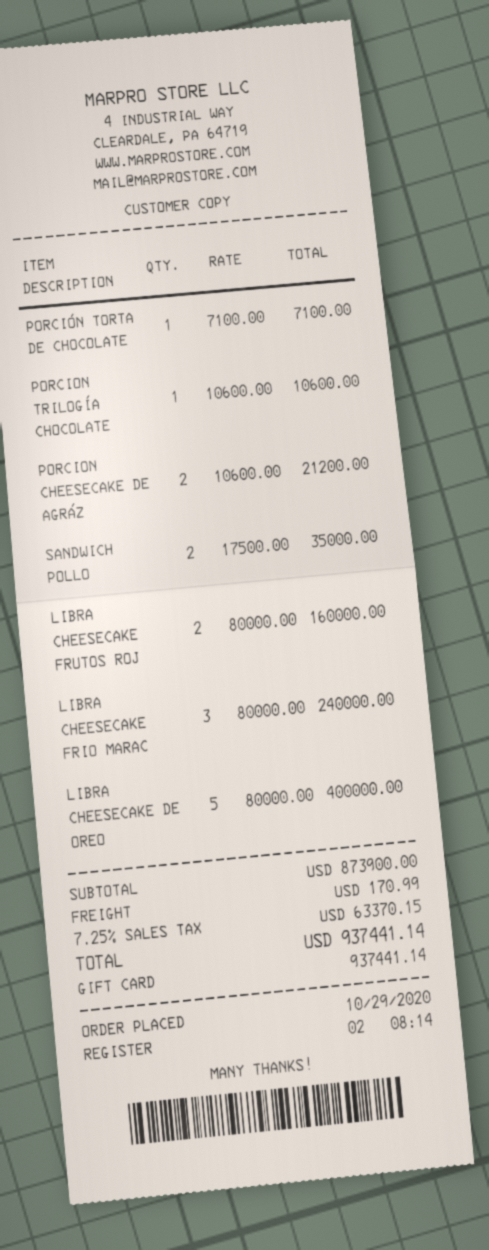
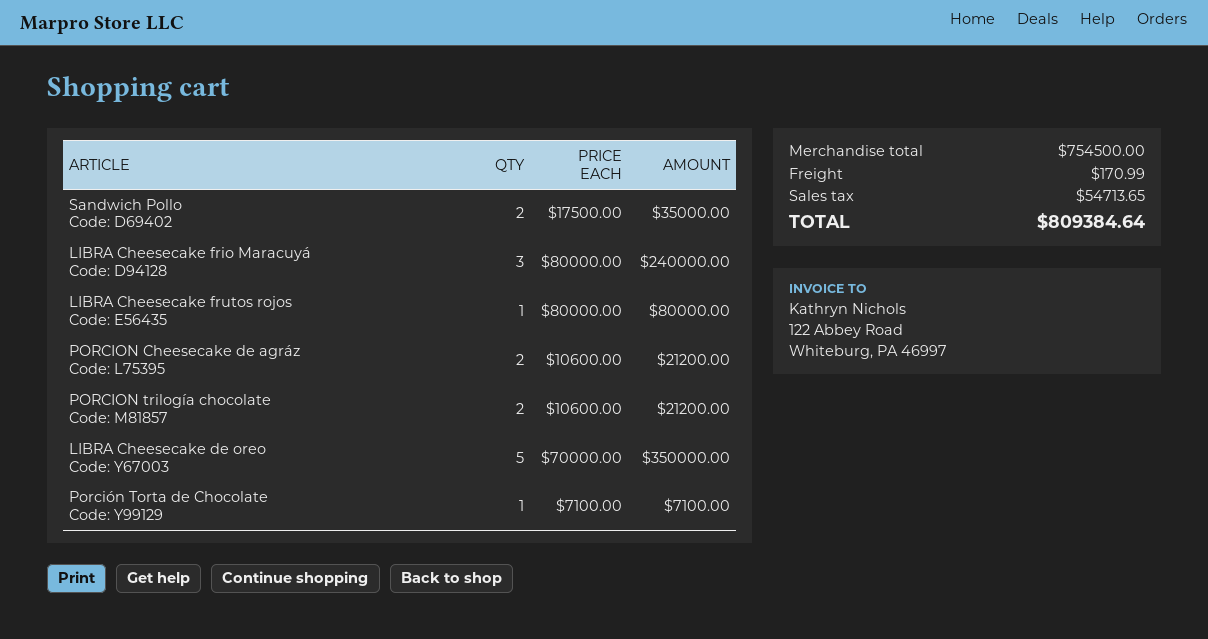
PORCION TRILOGÍA CHOCOLATE: 1 x 10600.00 = 10600.00 -> 2 x 10600.00 = 21200.00
LIBRA CHEESECAKE FRUTOS ROJ: 2 x 80000.00 = 160000.00 -> 1 x 80000.00 = 80000.00
LIBRA CHEESECAKE DE OREO: 5 x 80000.00 = 400000.00 -> 5 x 70000.00 = 350000.00
subtotal: 873900.00 -> 754500.00
tax: 63370.15 -> 54713.65
total: 937441.14 -> 809384.64

